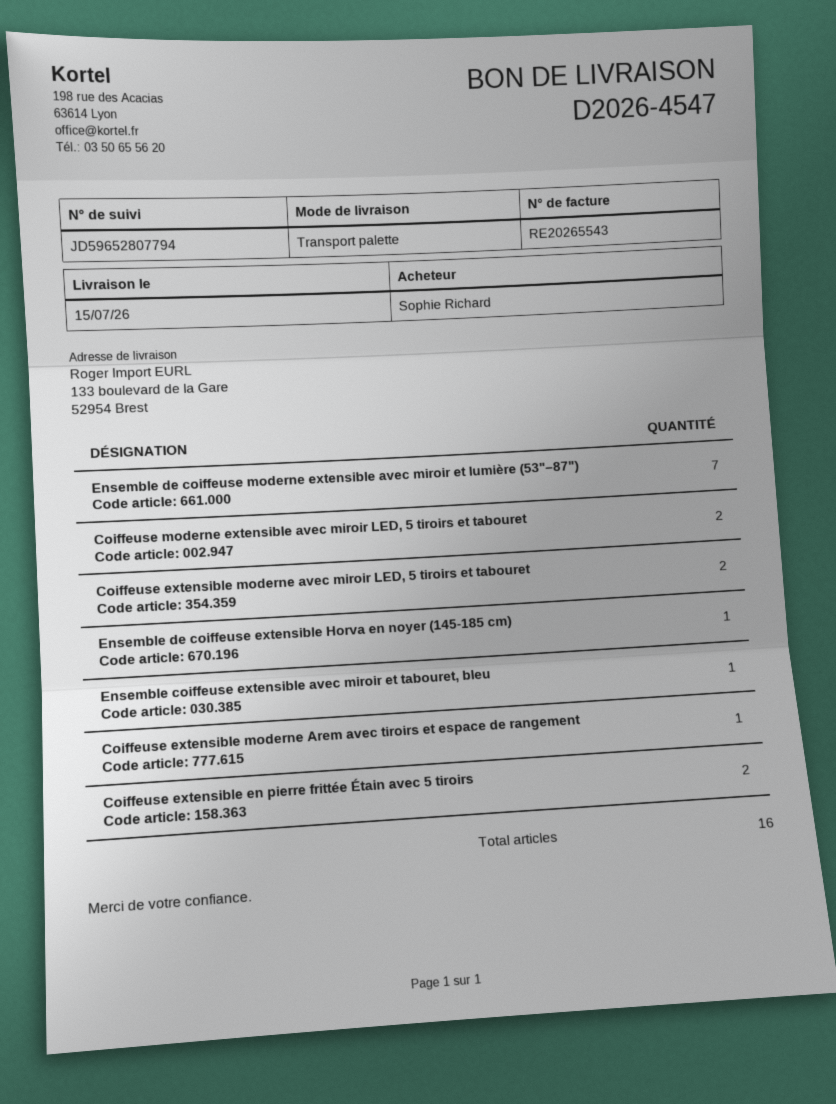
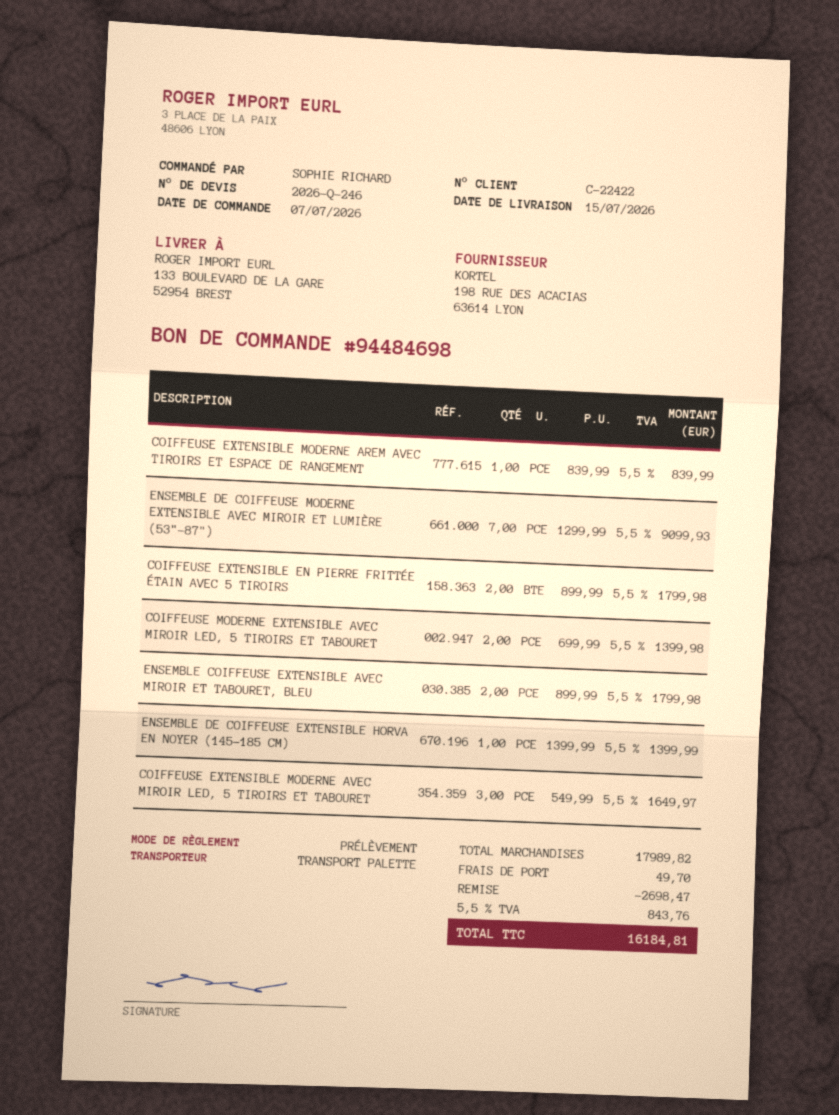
Coiffeuse extensible moderne avec miroir LED, 5 tiroirs et tabouret: 2 -> 3
Ensemble coiffeuse extensible avec miroir et tabouret, bleu: 1 -> 2

